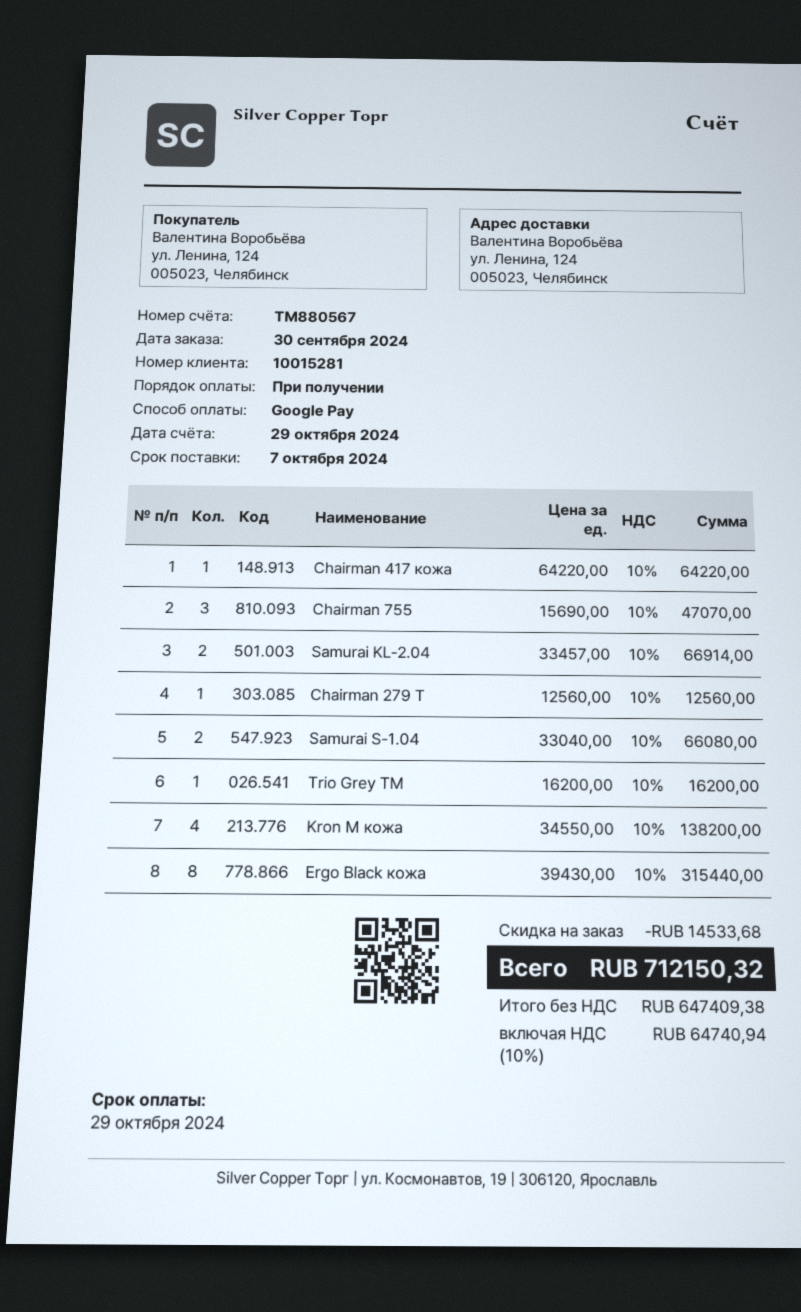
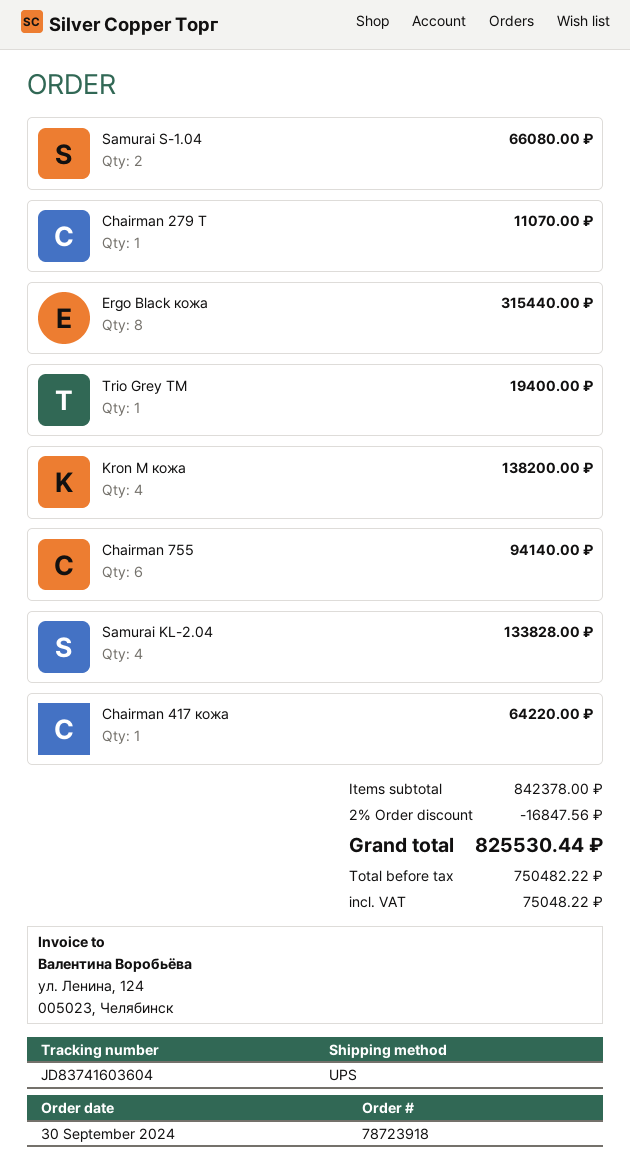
Chairman 755: 3 for 47070.00 -> 6 for 94140.00
Samurai KL-2.04: 2 for 66914.00 -> 4 for 133828.00
Chairman 279 T: 1 for 12560.00 -> 1 for 11070.00
Trio Grey TM: 1 for 16200.00 -> 1 for 19400.00
discount: 14533.68 -> 16847.56
net: 647409.38 -> 750482.22
tax: 64740.94 -> 75048.22
total: 712150.32 -> 825530.44

